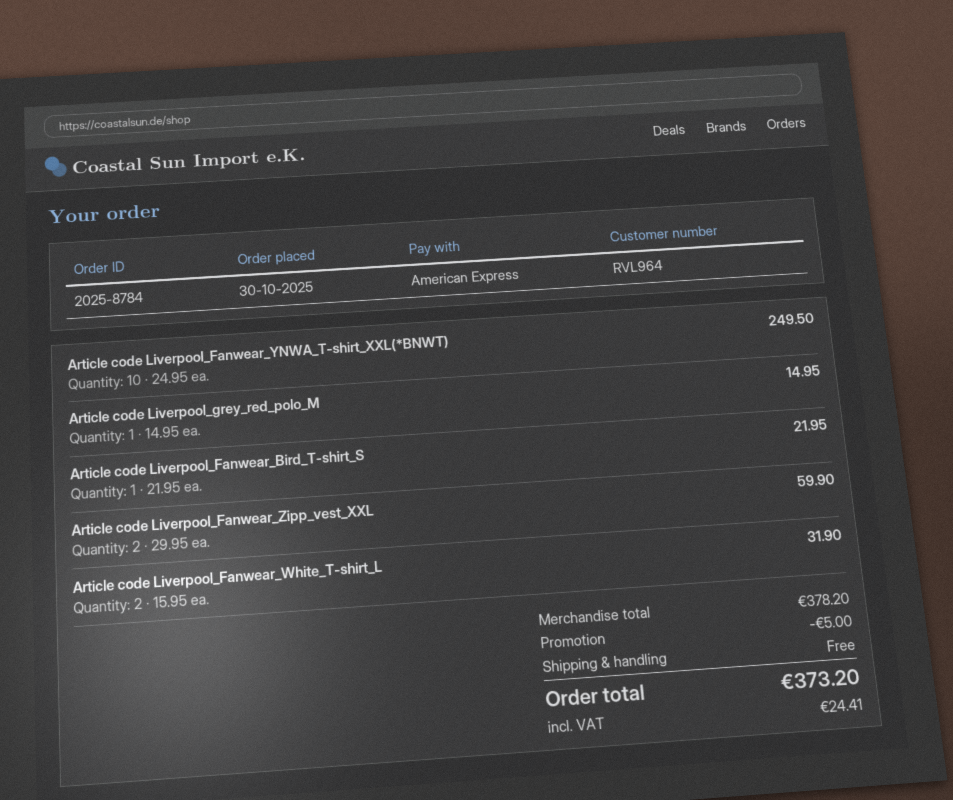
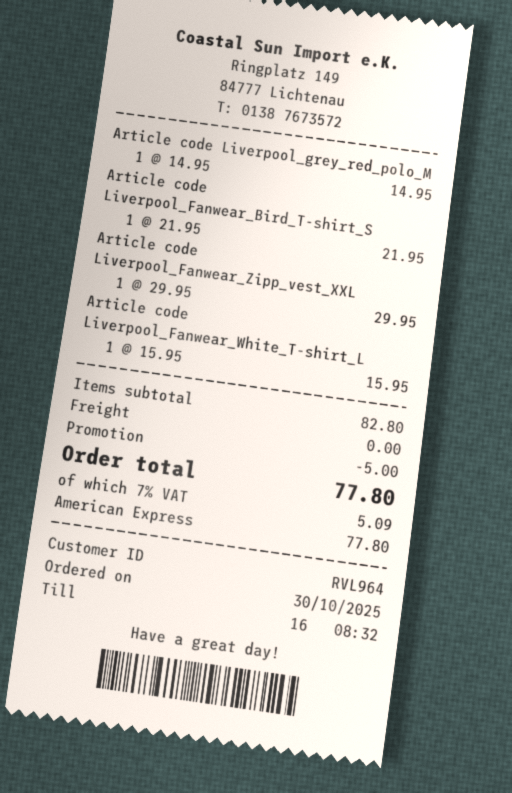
Article code Liverpool_Fanwear_YNWA_T-shirt_XXL(*BNWT): 10 x 24.95 = 249.50 -> none
Article code Liverpool_Fanwear_Zipp_vest_XXL: 2 x 29.95 = 59.90 -> 1 x 29.95 = 29.95
Article code Liverpool_Fanwear_White_T-shirt_L: 2 x 15.95 = 31.90 -> 1 x 15.95 = 15.95
subtotal: 378.20 -> 82.80
tax: 24.41 -> 5.09
total: 373.20 -> 77.80

